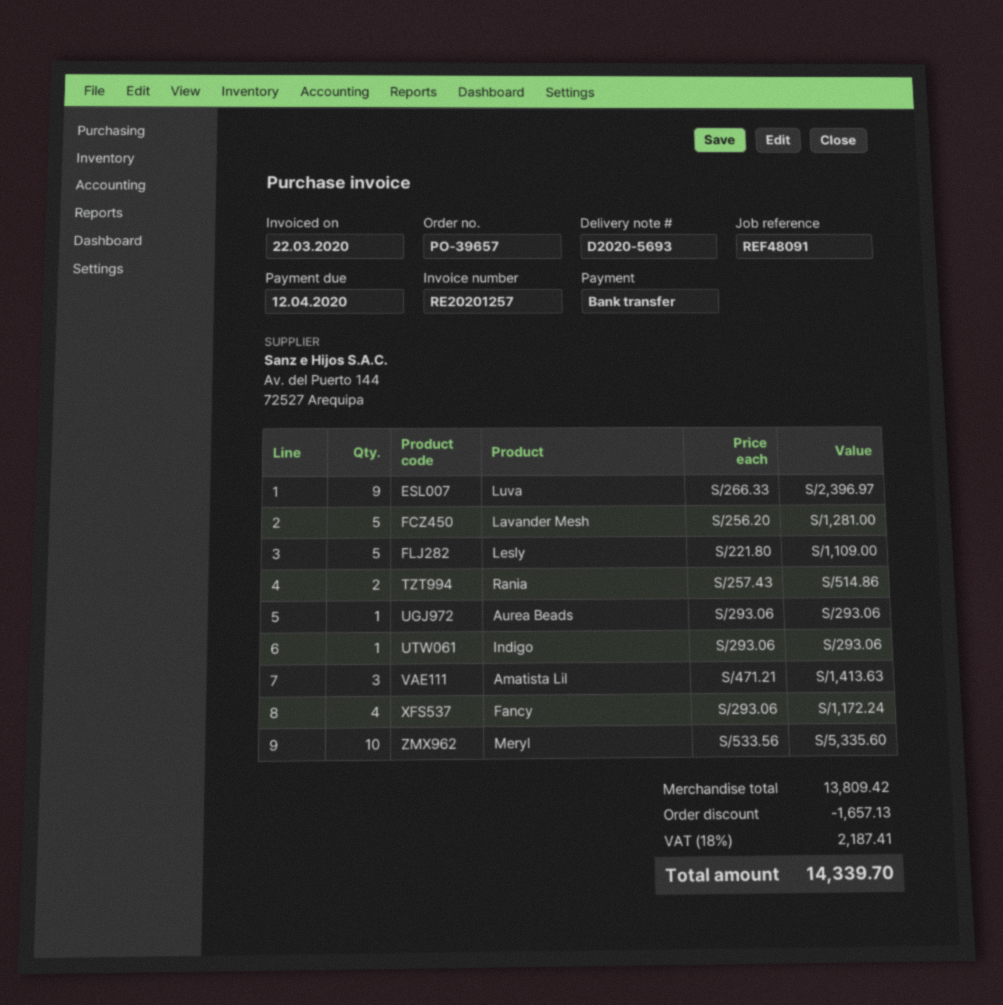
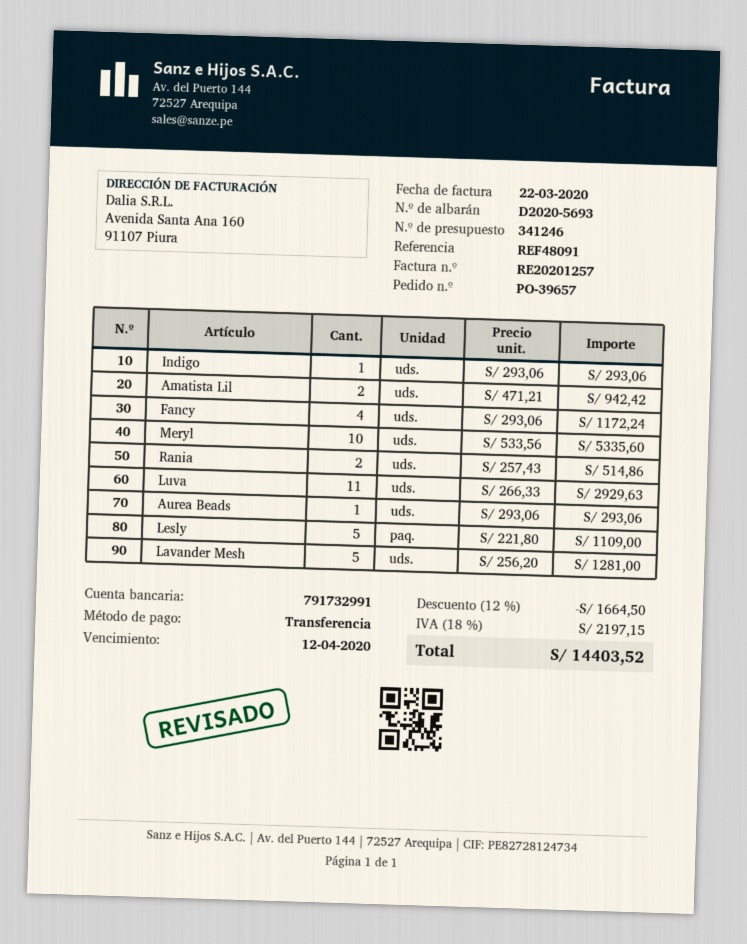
Luva: 9 x 266.33 = 2396.97 -> 11 x 266.33 = 2929.63
Amatista Lil: 3 x 471.21 = 1413.63 -> 2 x 471.21 = 942.42
discount: 1657.13 -> 1664.50
tax: 18% = 2187.41 -> 18% = 2197.15
total: 14339.70 -> 14403.52

